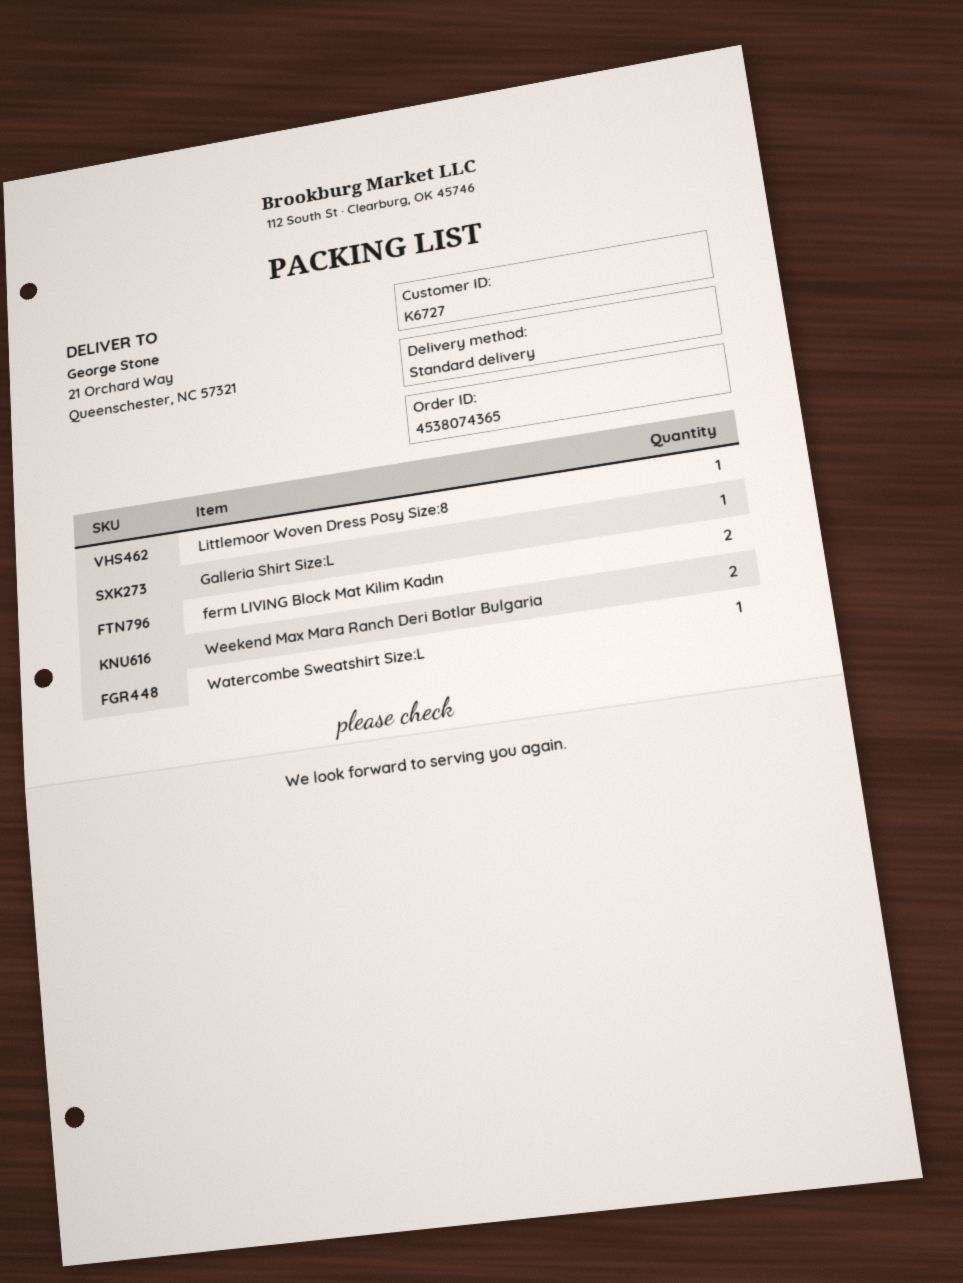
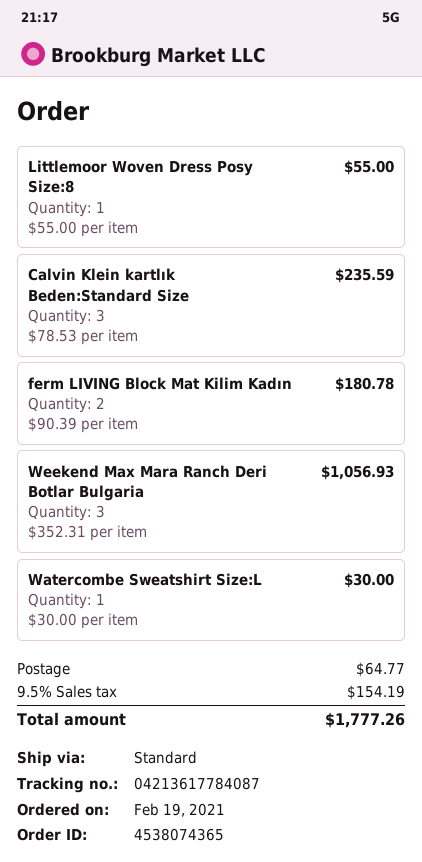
Galleria Shirt Size:L: 1 -> none
Weekend Max Mara Ranch Deri Botlar Bulgaria: 2 -> 3
Calvin Klein kartlık Beden:Standard Size: none -> 3

